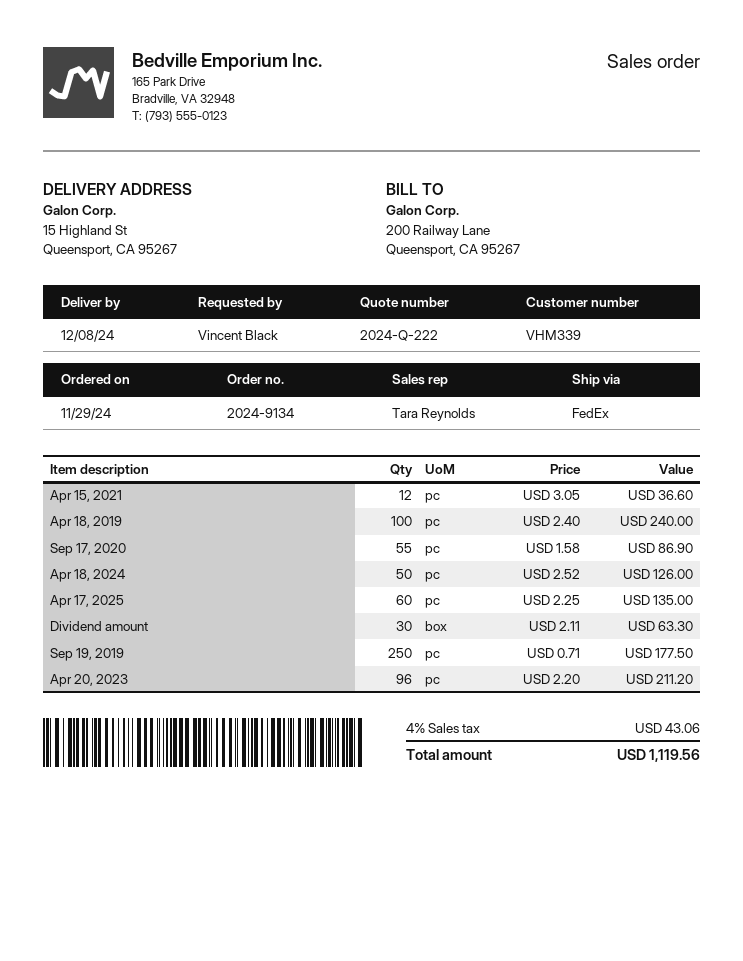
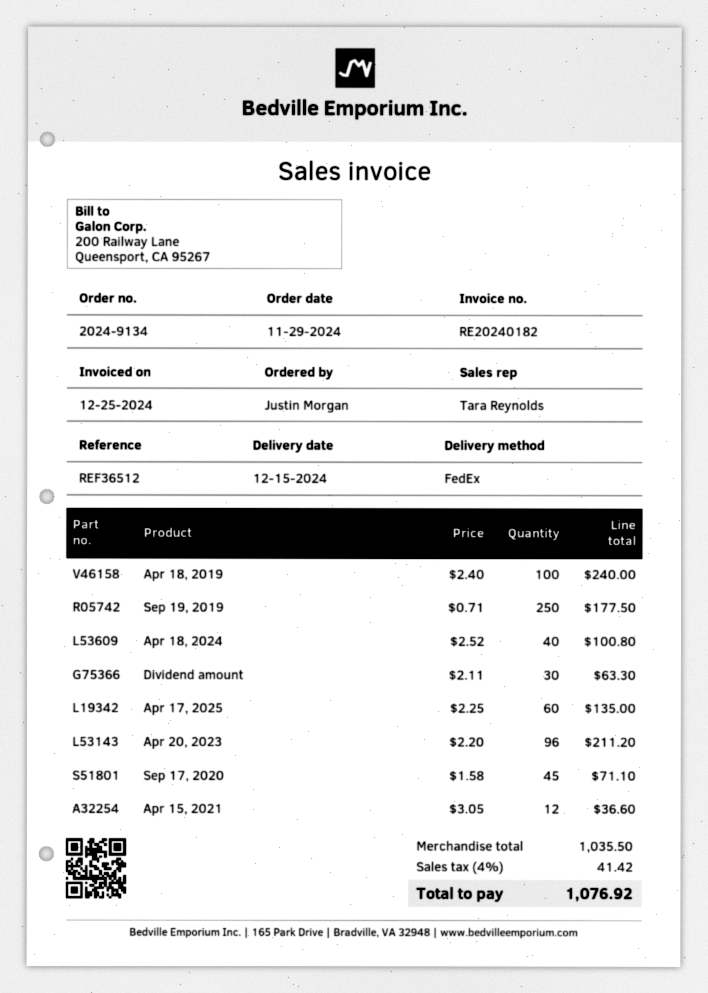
delivery date: 2024-12-08 -> 2024-12-15
ordered by: Vincent Black -> Justin Morgan
Sep 17, 2020: 55 x 1.58 = 86.90 -> 45 x 1.58 = 71.10
Apr 18, 2024: 50 x 2.52 = 126.00 -> 40 x 2.52 = 100.80
tax: 4% = 43.06 -> 4% = 41.42
total: 1119.56 -> 1076.92

